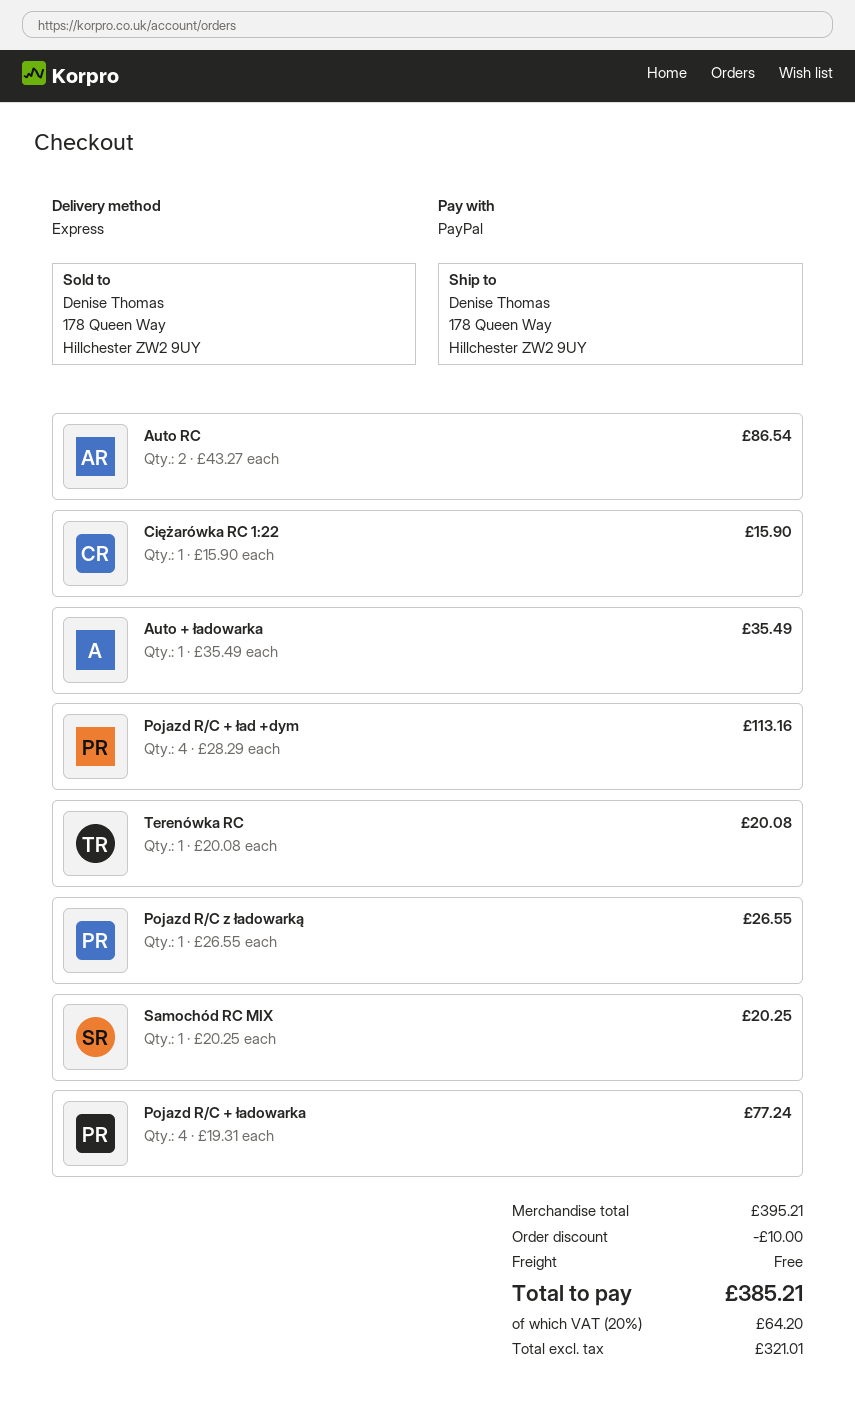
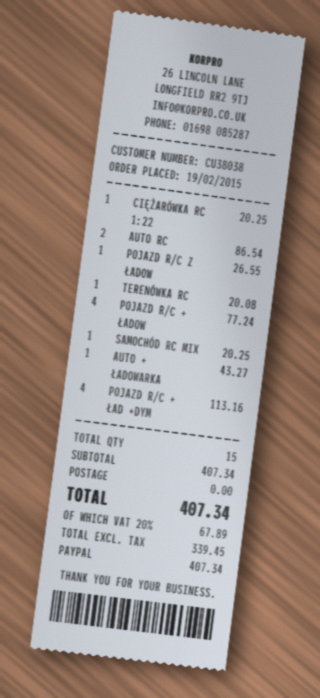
Ciężarówka RC 1:22: 1 for 15.90 -> 1 for 20.25
Auto + ładowarka: 1 for 35.49 -> 1 for 43.27
subtotal: 395.21 -> 407.34
discount: 10.00 -> none
net: 321.01 -> 339.45
tax: 20% = 64.20 -> 20% = 67.89
total: 385.21 -> 407.34

